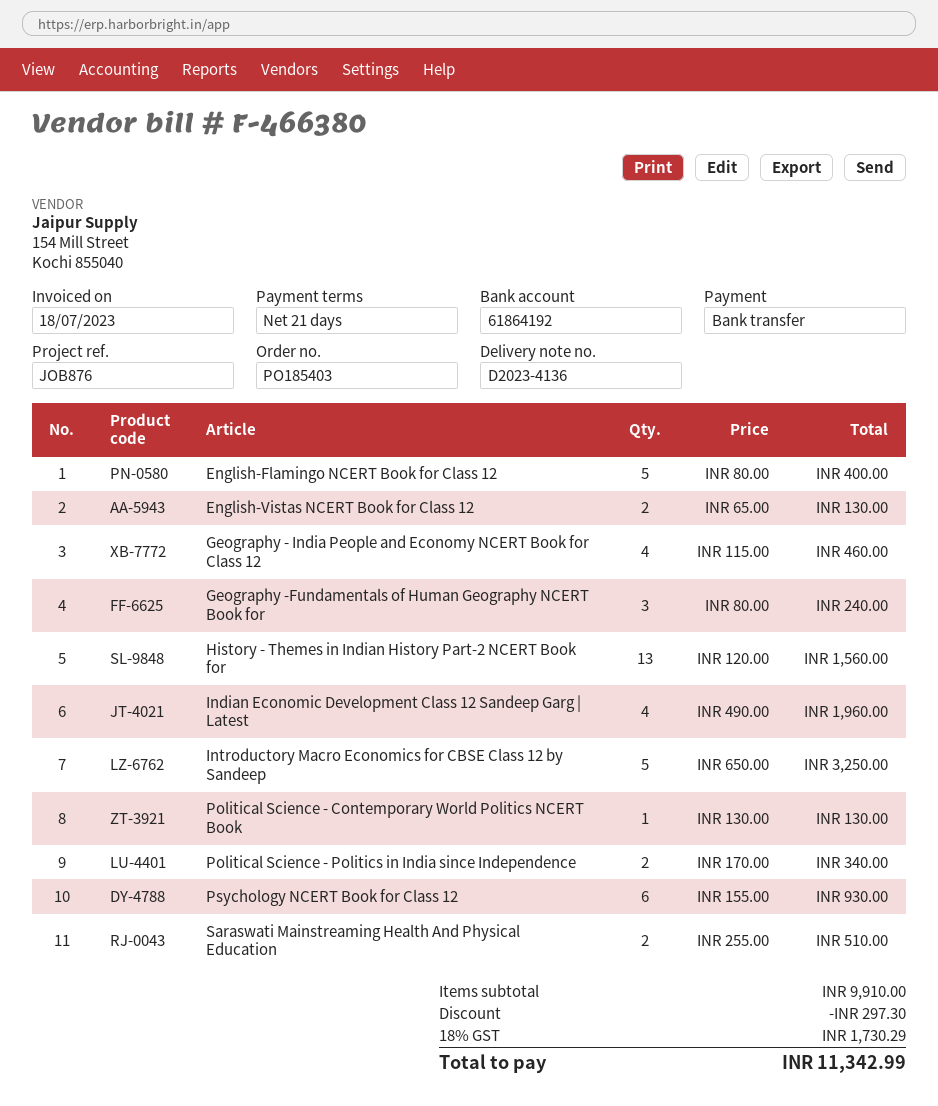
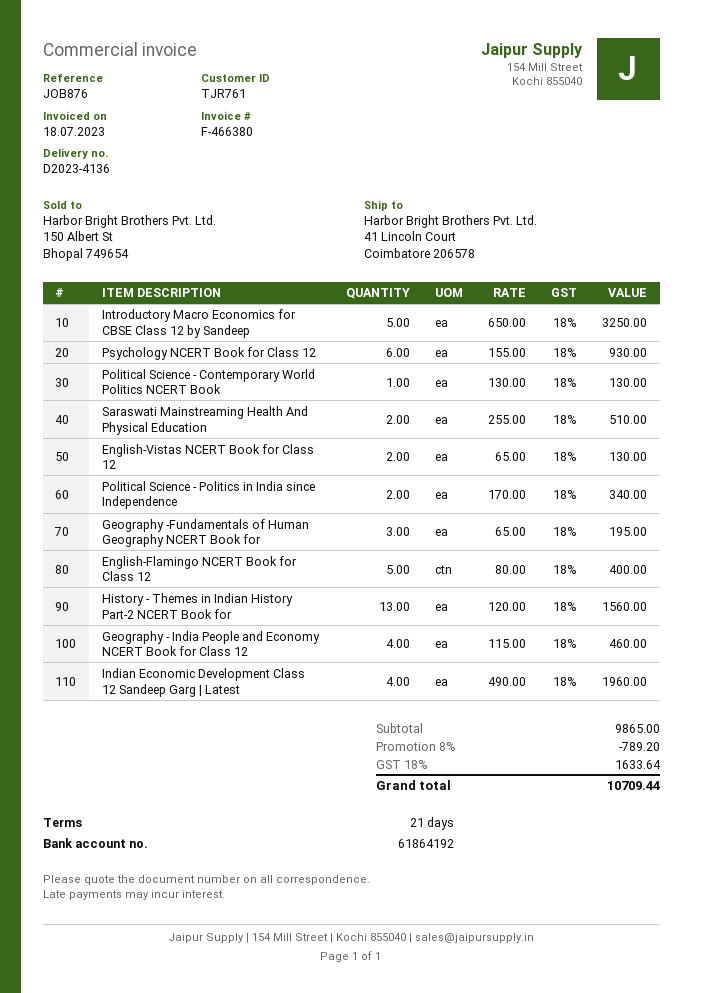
Geography -Fundamentals of Human Geography NCERT Book for: 3 x 80.00 = 240.00 -> 3 x 65.00 = 195.00
subtotal: 9910.00 -> 9865.00
discount: 297.30 -> 789.20
tax: 18% = 1730.29 -> 18% = 1633.64
total: 11342.99 -> 10709.44

